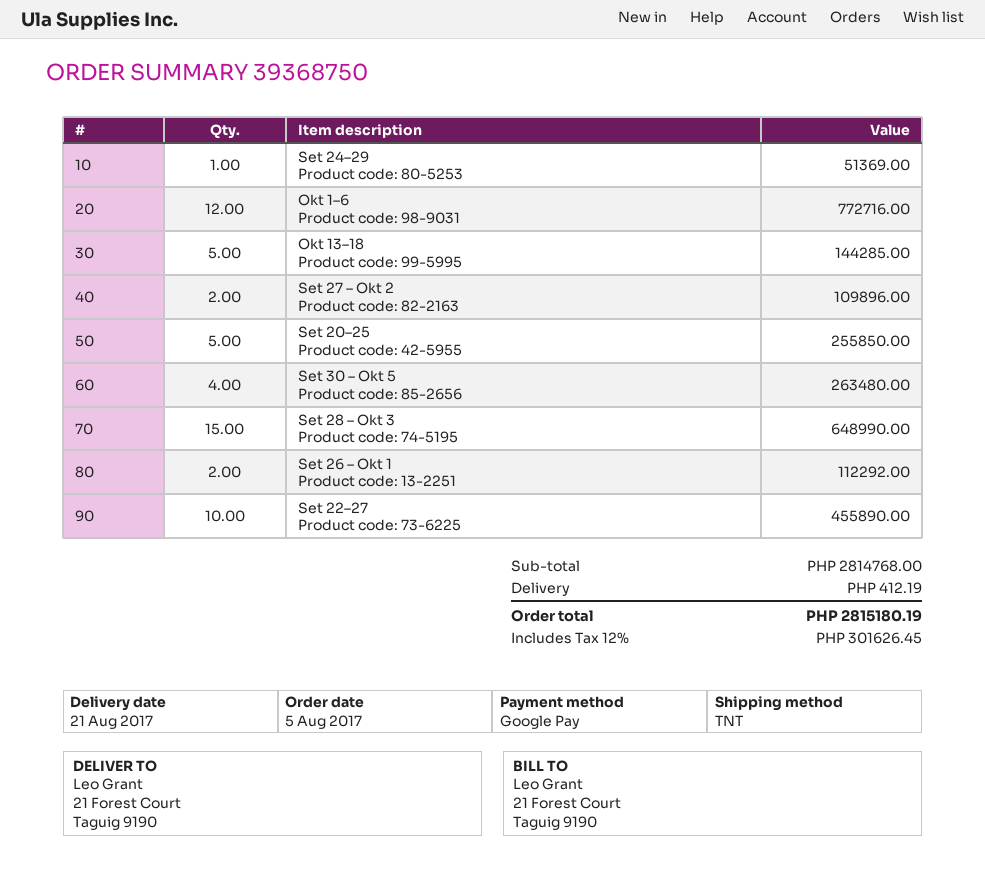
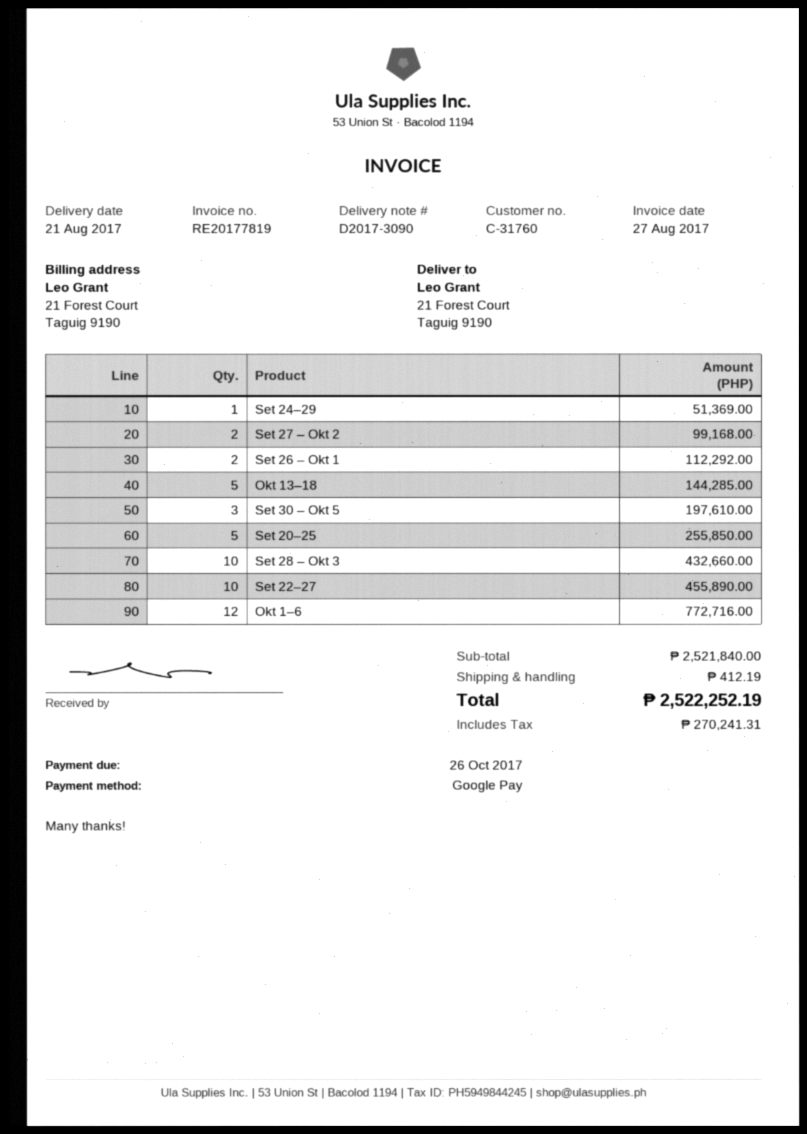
Set 27 – Okt 2: 2 for 109896.00 -> 2 for 99168.00
Set 30 – Okt 5: 4 for 263480.00 -> 3 for 197610.00
Set 28 – Okt 3: 15 for 648990.00 -> 10 for 432660.00
subtotal: 2814768.00 -> 2521840.00
tax: 301626.45 -> 270241.31
total: 2815180.19 -> 2522252.19

